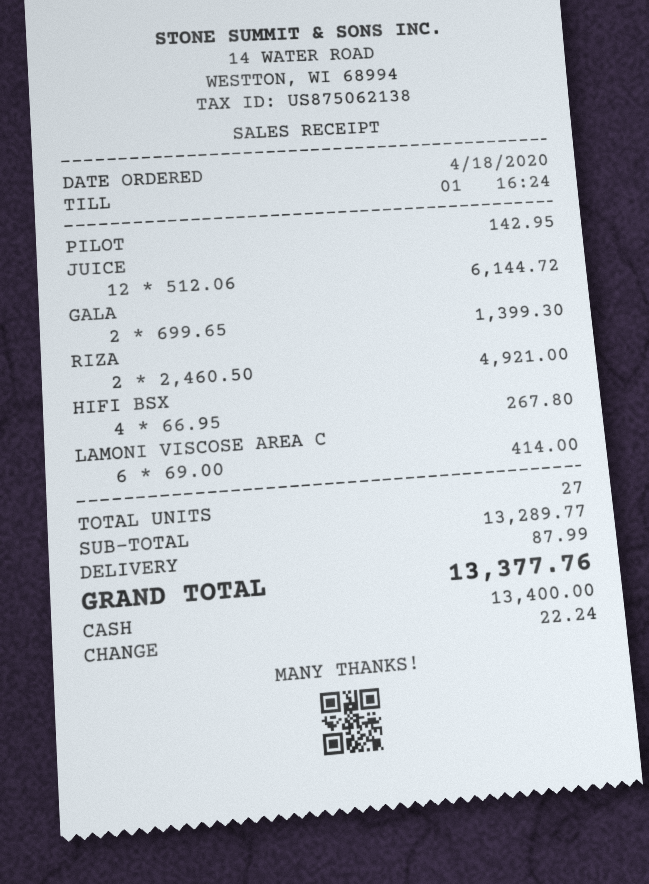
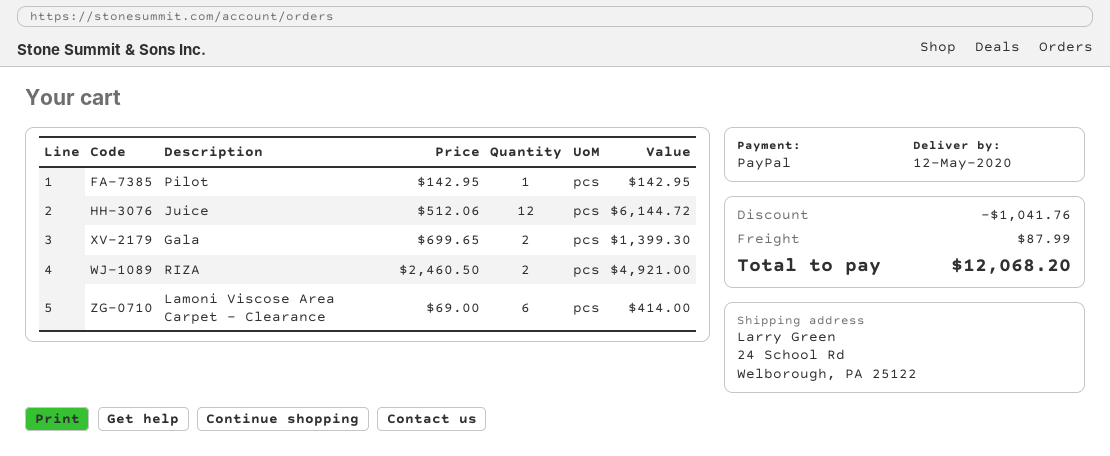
payment method: cash -> PayPal
HIFI BSX: 4 x 66.95 = 267.80 -> none
discount: none -> 1041.76
total: 13377.76 -> 12068.20

